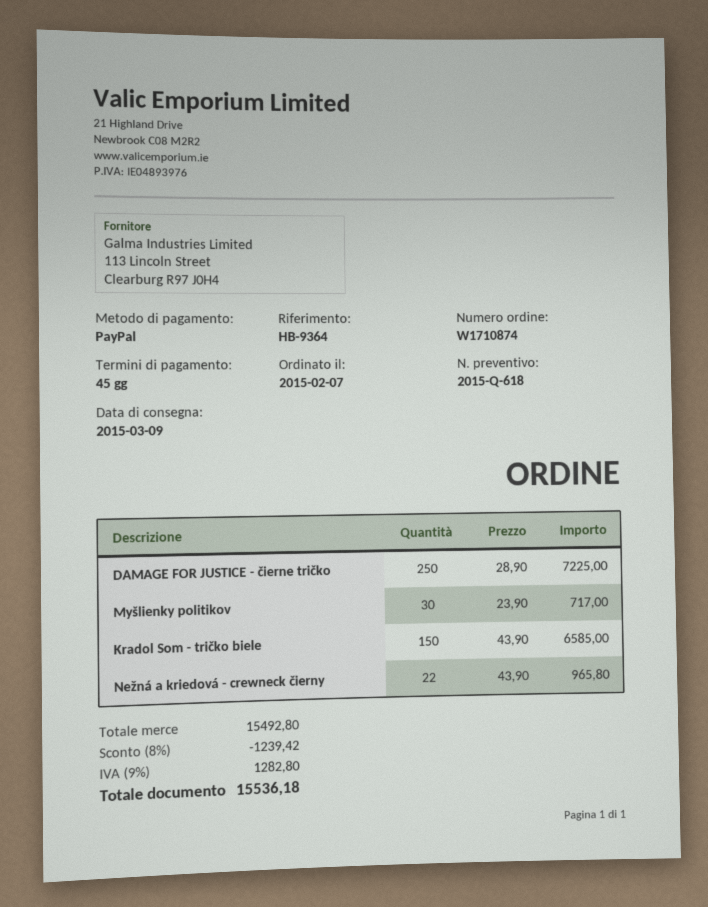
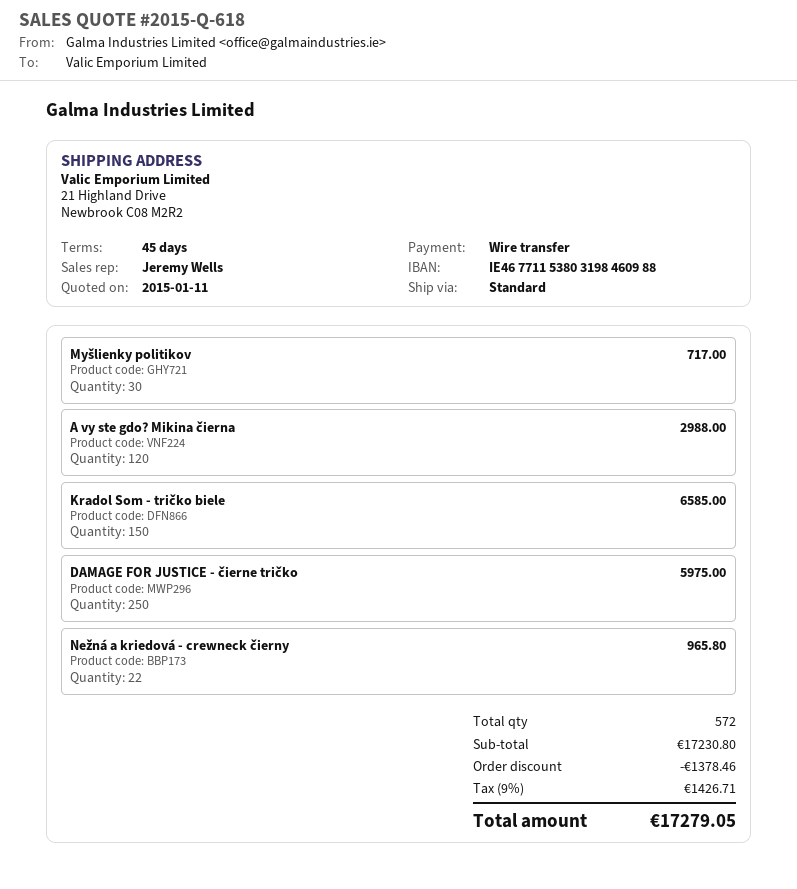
payment method: PayPal -> bank transfer
DAMAGE FOR JUSTICE - čierne tričko: 250 for 7225.00 -> 250 for 5975.00
A vy ste gdo? Mikina čierna: none -> 120 for 2988.00
subtotal: 15492.80 -> 17230.80
discount: 1239.42 -> 1378.46
tax: 9% = 1282.80 -> 9% = 1426.71
total: 15536.18 -> 17279.05

